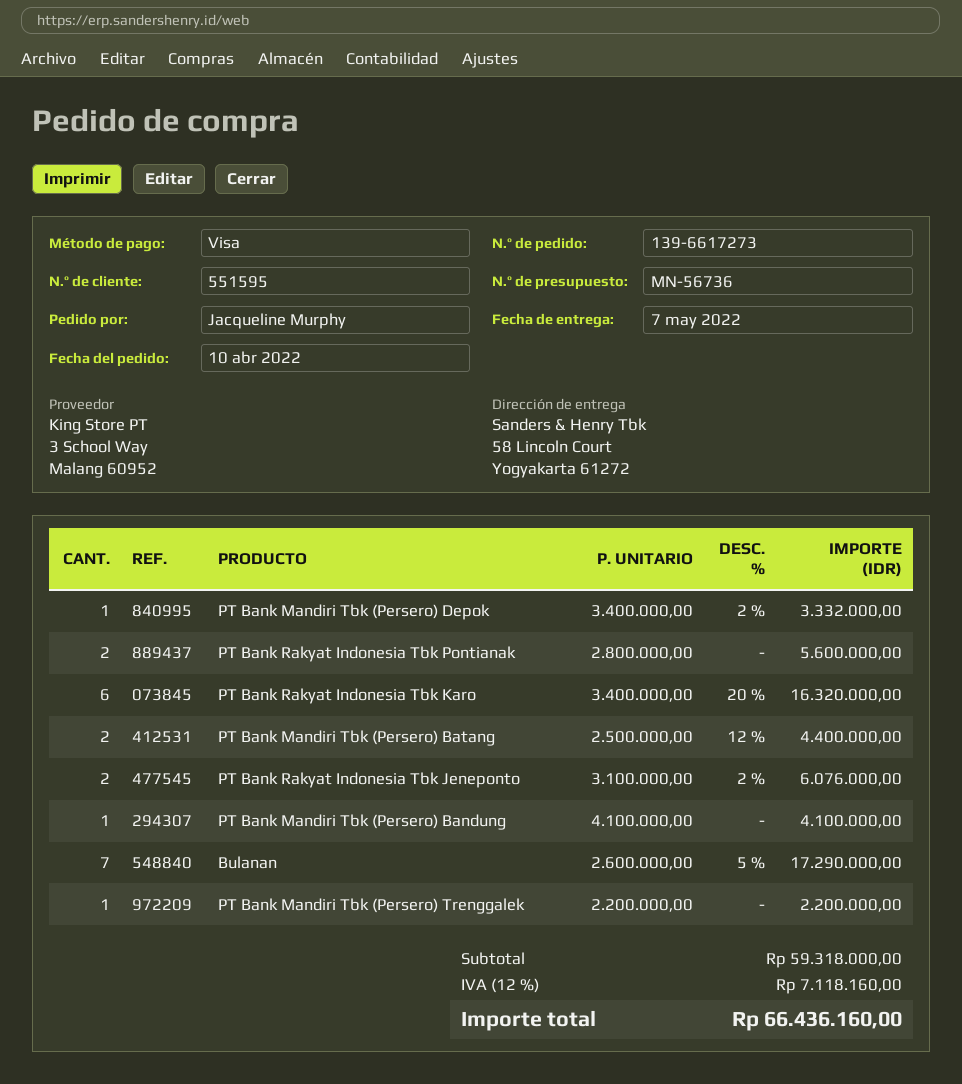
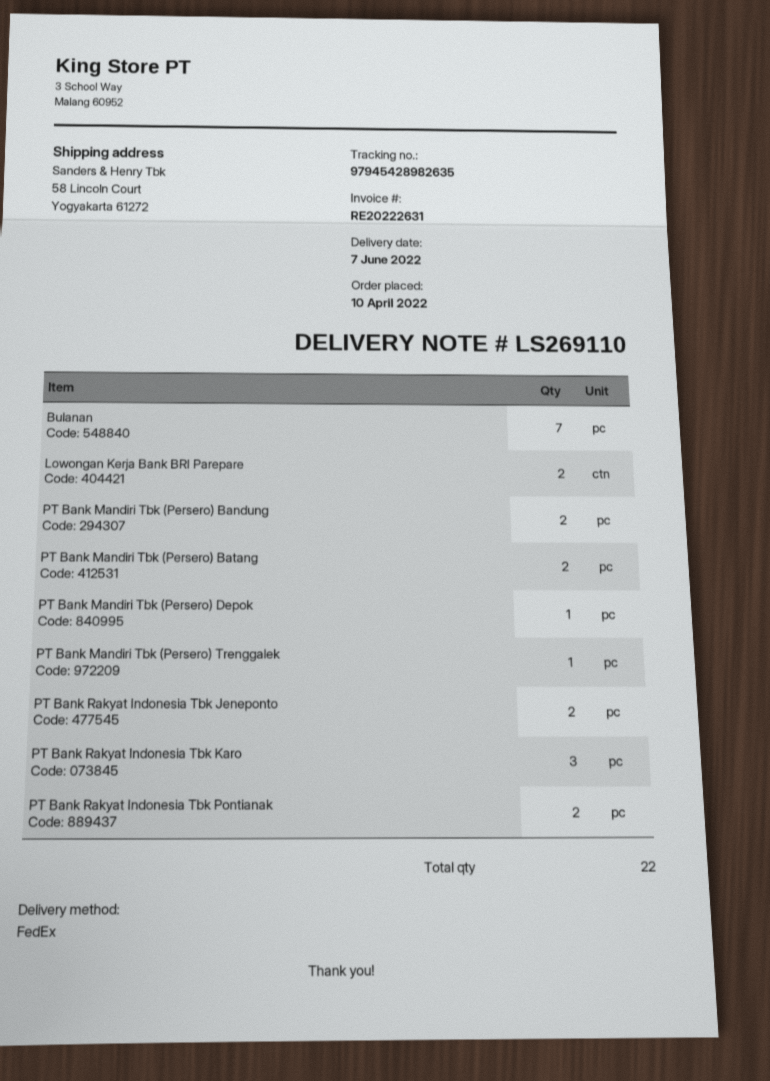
delivery date: 2022-05-07 -> 2022-06-07
PT Bank Rakyat Indonesia Tbk Karo: 6 -> 3
PT Bank Mandiri Tbk (Persero) Bandung: 1 -> 2
Lowongan Kerja Bank BRI Parepare: none -> 2

